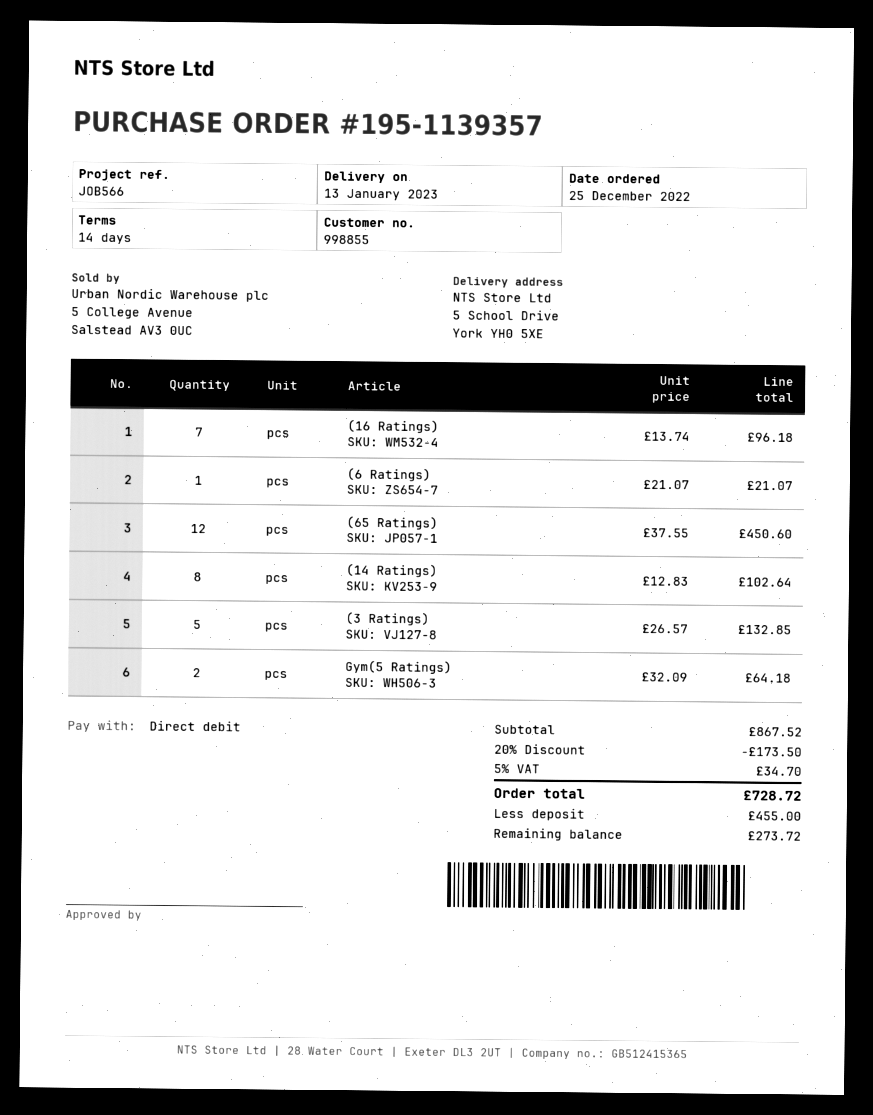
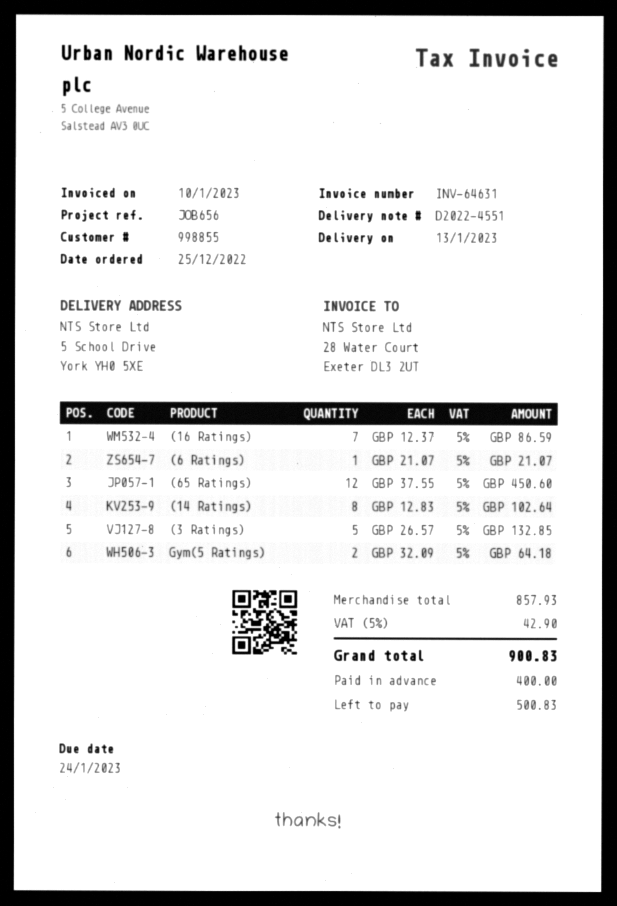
reference: JOB566 -> JOB656
(16 Ratings): 7 x 13.74 = 96.18 -> 7 x 12.37 = 86.59
subtotal: 867.52 -> 857.93
discount: 20% = 173.50 -> none
tax: 5% = 34.70 -> 5% = 42.90
total: 728.72 -> 900.83
deposit: 455.00 -> 400.00
balance: 273.72 -> 500.83

